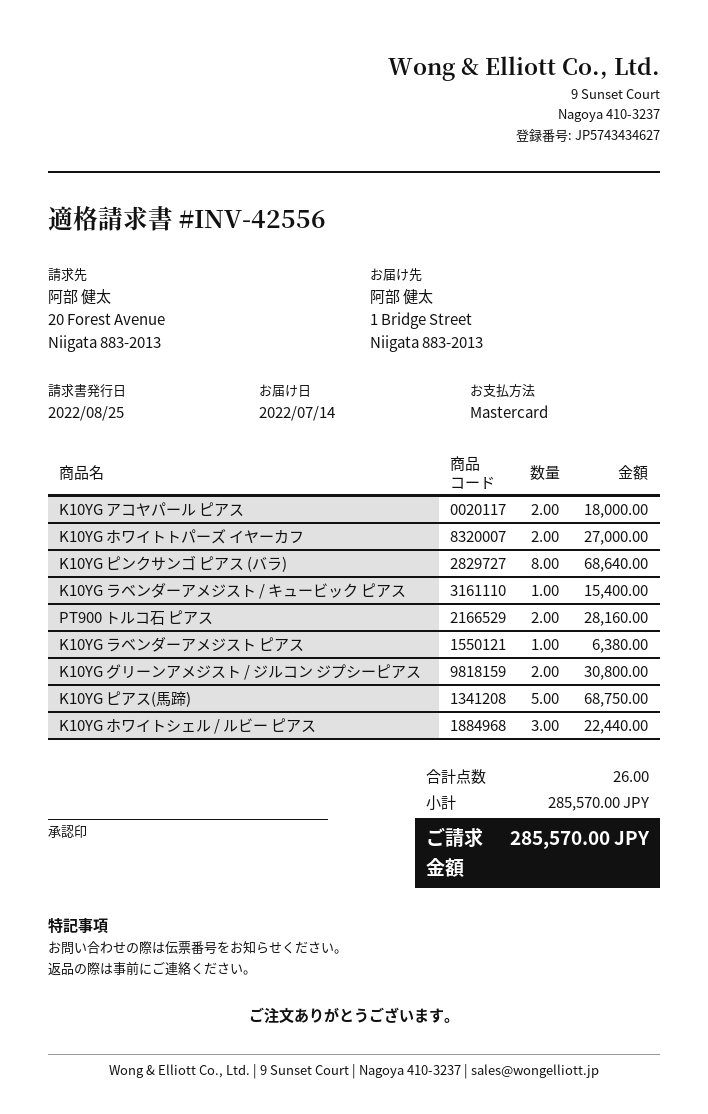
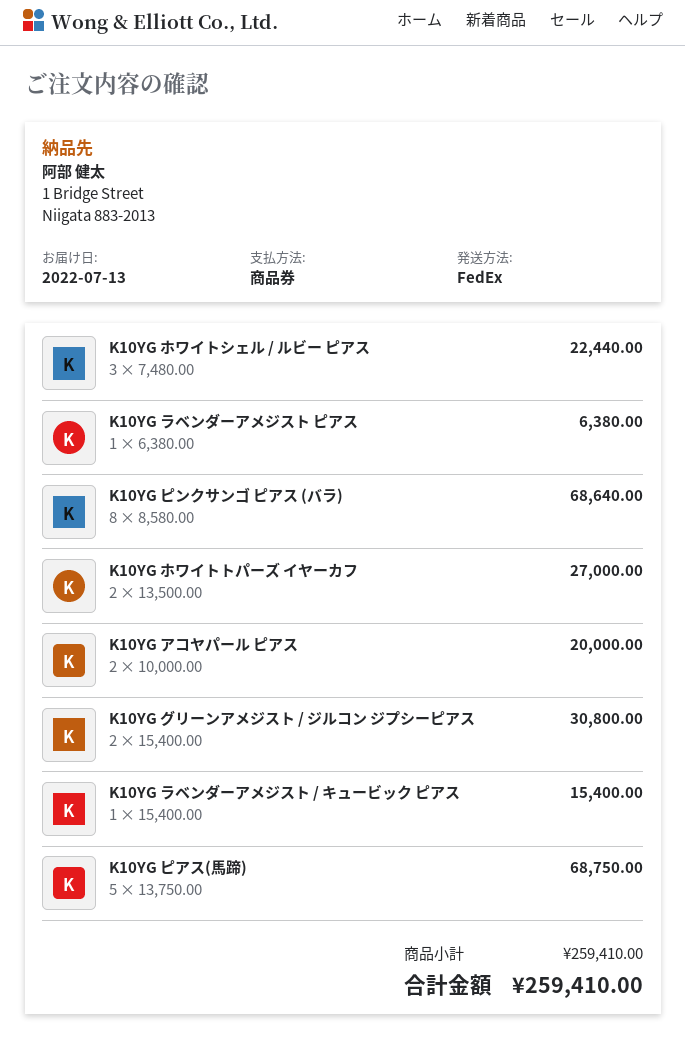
delivery date: 2022-07-14 -> 2022-07-13
payment method: Mastercard -> gift card
K10YG アコヤパール ピアス: 2 for 18000.00 -> 2 for 20000.00
PT900 トルコ石 ピアス: 2 for 28160.00 -> none
subtotal: 285570.00 -> 259410.00
total: 285570.00 -> 259410.00

